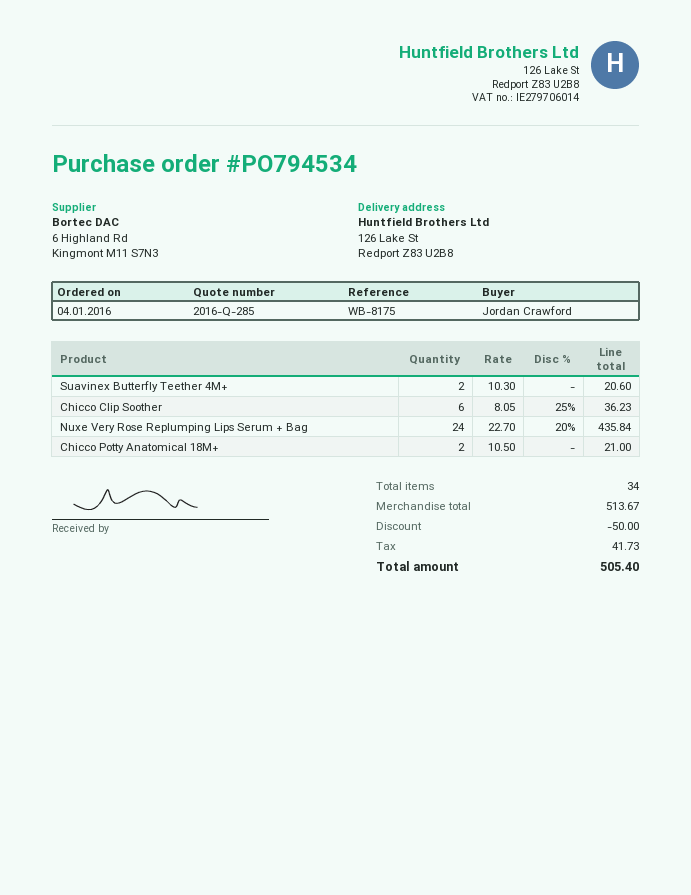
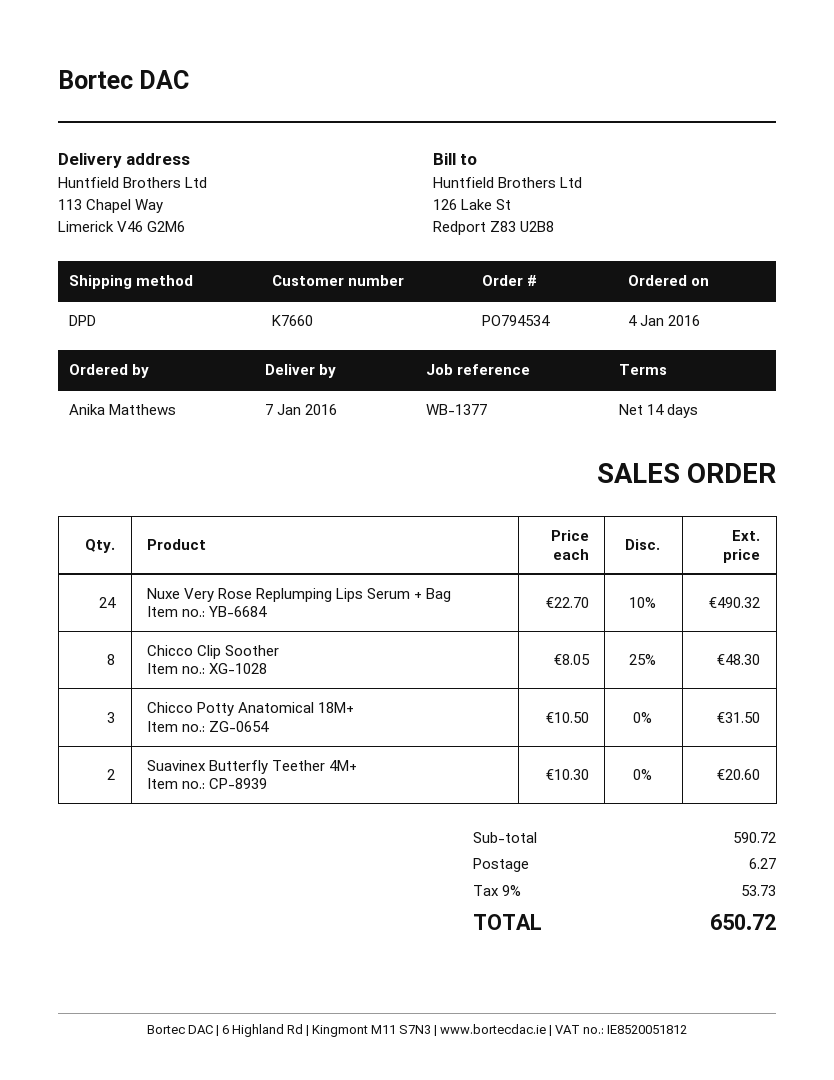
reference: WB-8175 -> WB-1377
ordered by: Jordan Crawford -> Anika Matthews
ship to: 126 Lake St, Redport Z83 U2B8 -> 113 Chapel Way, Limerick V46 G2M6
Chicco Clip Soother: 6 x 8.05 - 25% = 36.23 -> 8 x 8.05 - 25% = 48.30
Nuxe Very Rose Replumping Lips Serum + Bag: 24 x 22.70 - 20% = 435.84 -> 24 x 22.70 - 10% = 490.32
Chicco Potty Anatomical 18M+: 2 x 10.50 = 21.00 -> 3 x 10.50 = 31.50
subtotal: 513.67 -> 590.72
discount: 50.00 -> none
shipping: none -> 6.27
tax: 41.73 -> 53.73
total: 505.40 -> 650.72

